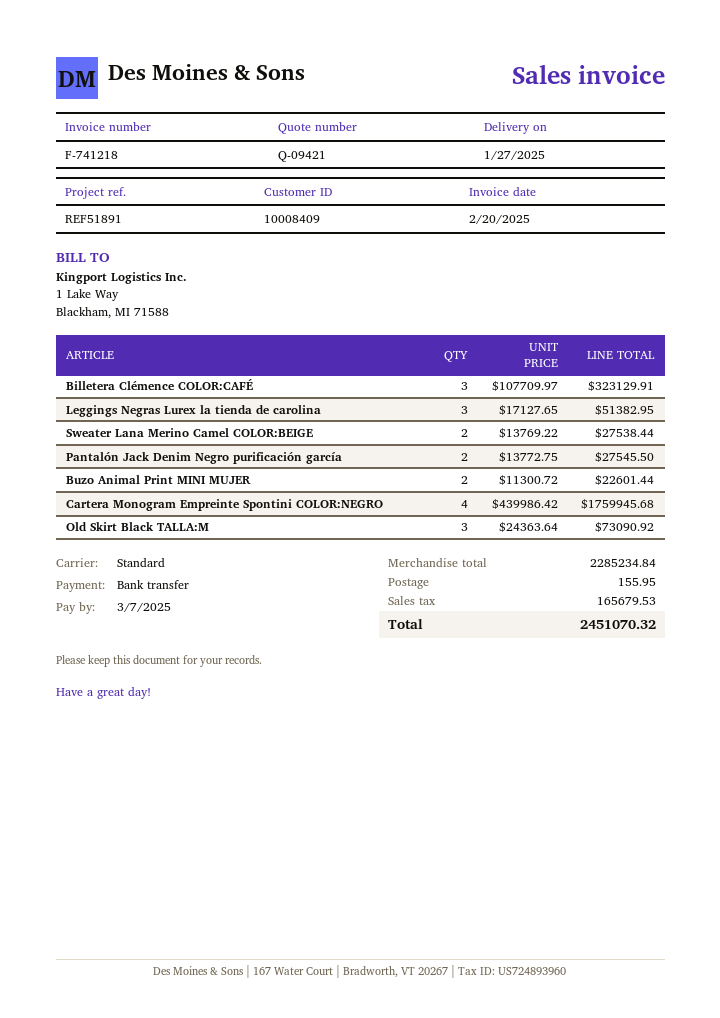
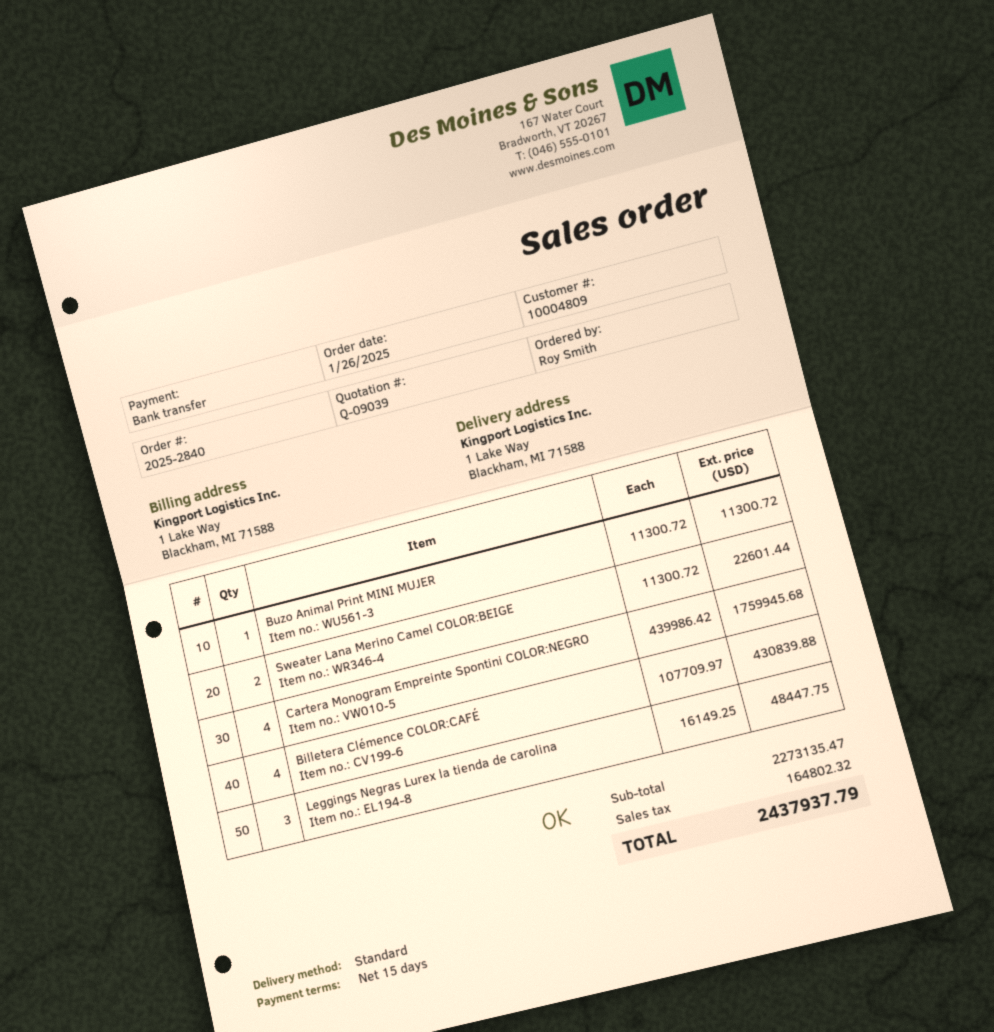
quote number: Q-09421 -> Q-09039
customer number: 10008409 -> 10004809
Billetera Clémence COLOR:CAFÉ: 3 x 107709.97 = 323129.91 -> 4 x 107709.97 = 430839.88
Leggings Negras Lurex la tienda de carolina: 3 x 17127.65 = 51382.95 -> 3 x 16149.25 = 48447.75
Sweater Lana Merino Camel COLOR:BEIGE: 2 x 13769.22 = 27538.44 -> 2 x 11300.72 = 22601.44
Pantalón Jack Denim Negro purificación garcía: 2 x 13772.75 = 27545.50 -> none
Buzo Animal Print MINI MUJER: 2 x 11300.72 = 22601.44 -> 1 x 11300.72 = 11300.72
Old Skirt Black TALLA:M: 3 x 24363.64 = 73090.92 -> none
subtotal: 2285234.84 -> 2273135.47
shipping: 155.95 -> none
tax: 165679.53 -> 164802.32
total: 2451070.32 -> 2437937.79

